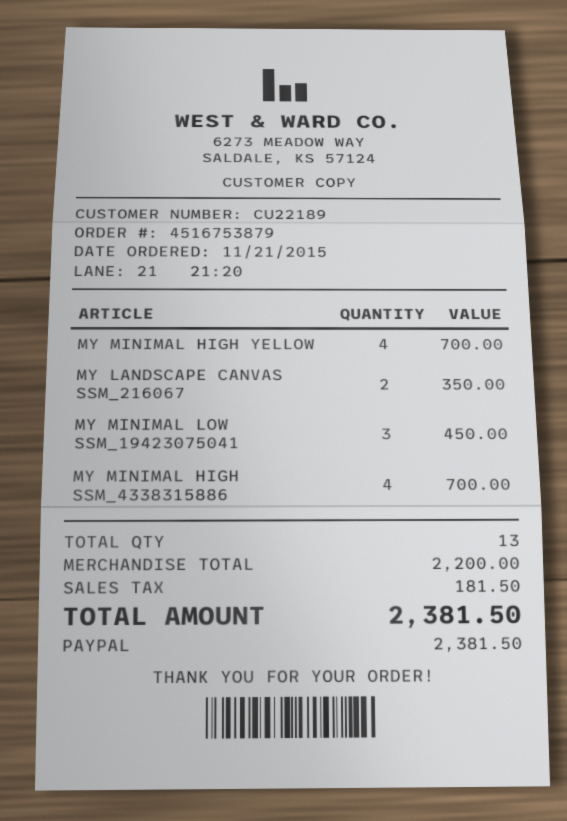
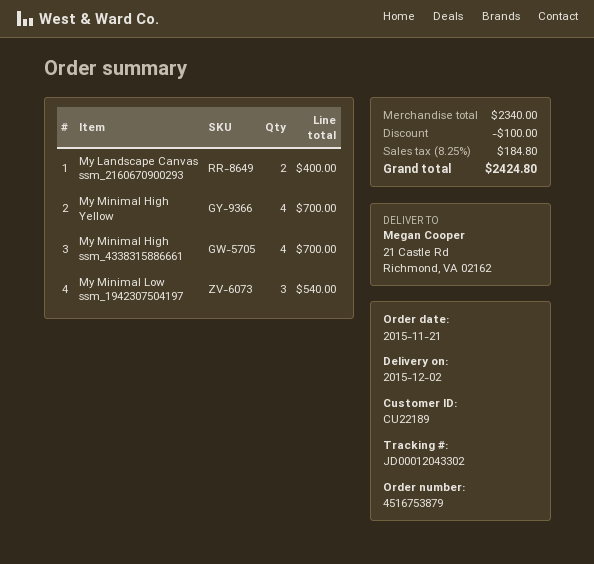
MY LANDSCAPE CANVAS SSM_216067: 2 for 350.00 -> 2 for 400.00
MY MINIMAL LOW SSM_19423075041: 3 for 450.00 -> 3 for 540.00
subtotal: 2200.00 -> 2340.00
discount: none -> 100.00
tax: 181.50 -> 184.80
total: 2381.50 -> 2424.80

